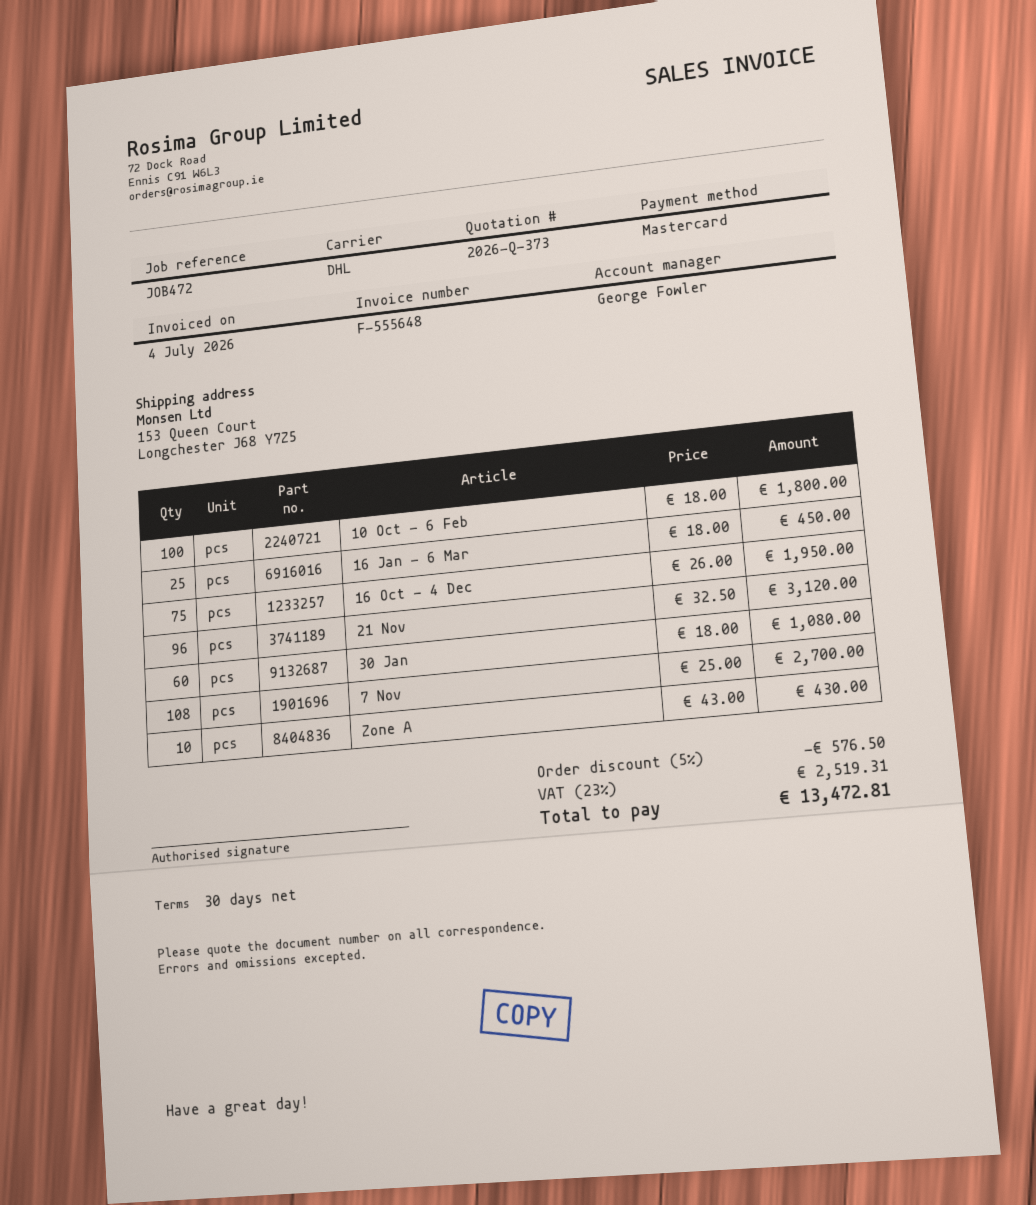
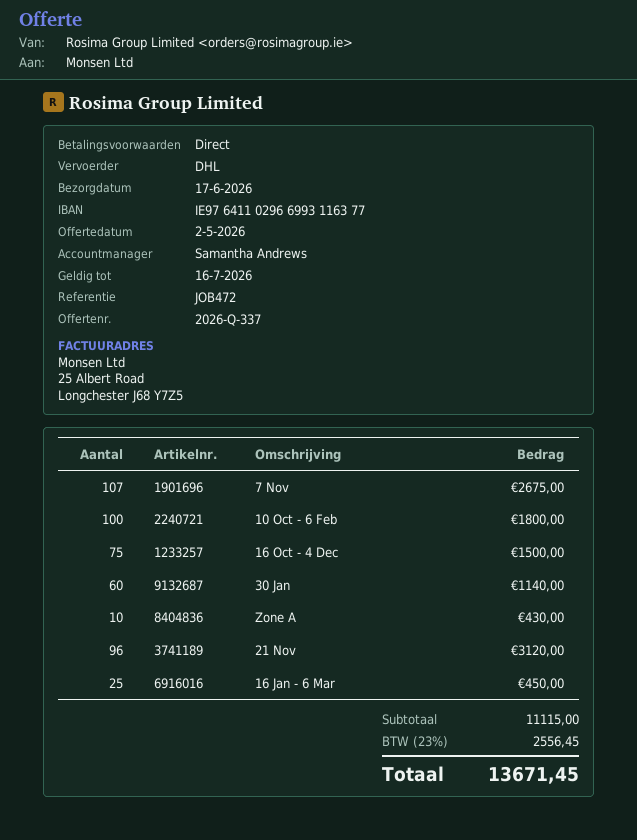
quote number: 2026-Q-373 -> 2026-Q-337
payment terms: 30 days -> on receipt
sales rep: George Fowler -> Samantha Andrews
16 Oct - 4 Dec: 75 for 1950.00 -> 75 for 1500.00
30 Jan: 60 for 1080.00 -> 60 for 1140.00
7 Nov: 108 for 2700.00 -> 107 for 2675.00
discount: 5% = 576.50 -> none
tax: 23% = 2519.31 -> 23% = 2556.45
total: 13472.81 -> 13671.45

